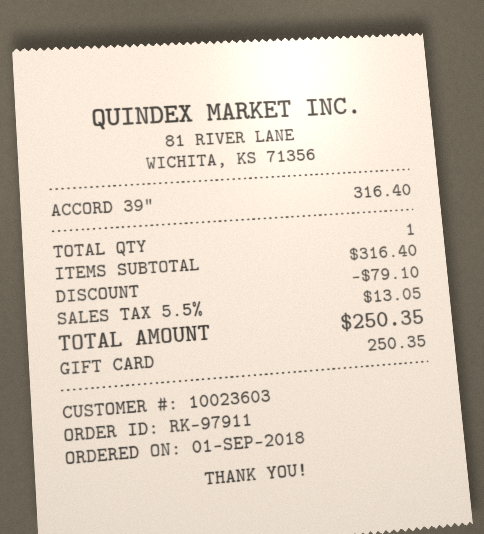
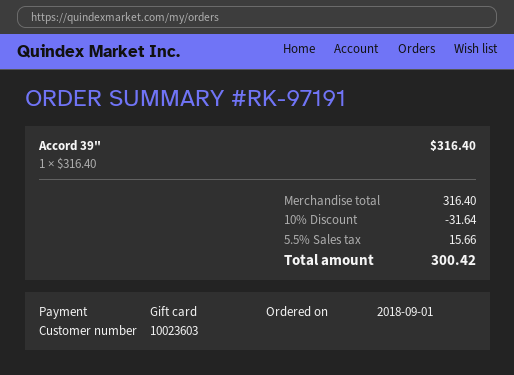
order number: RK-97911 -> RK-97191
discount: 79.10 -> 31.64
tax: 5.5% = 13.05 -> 5.5% = 15.66
total: 250.35 -> 300.42

